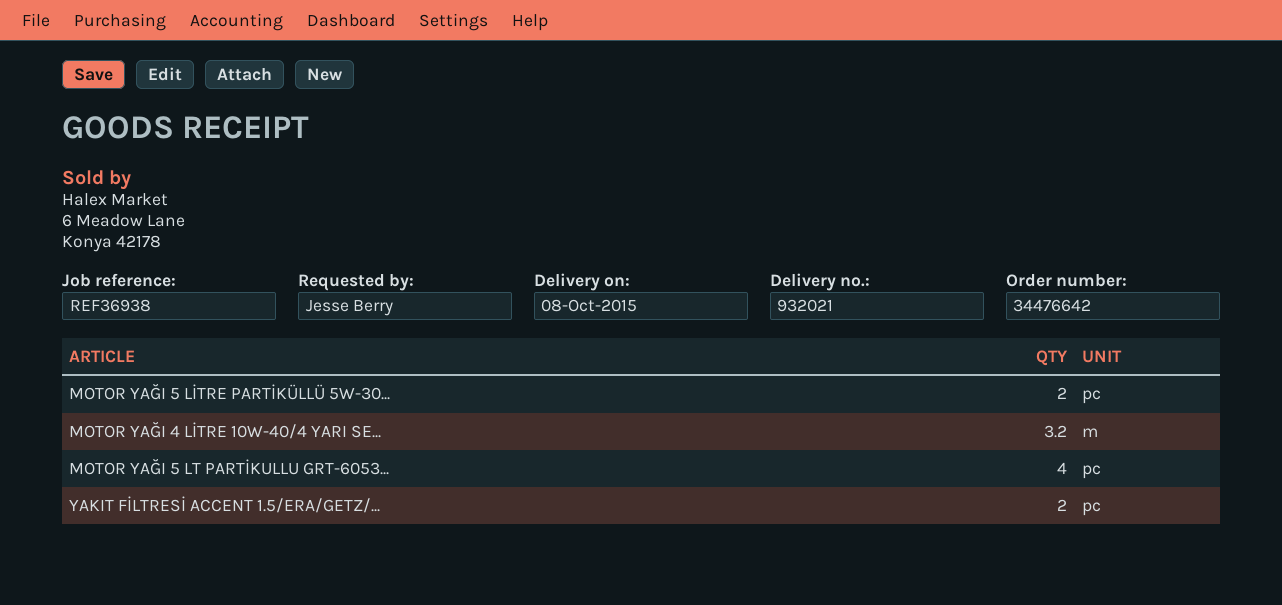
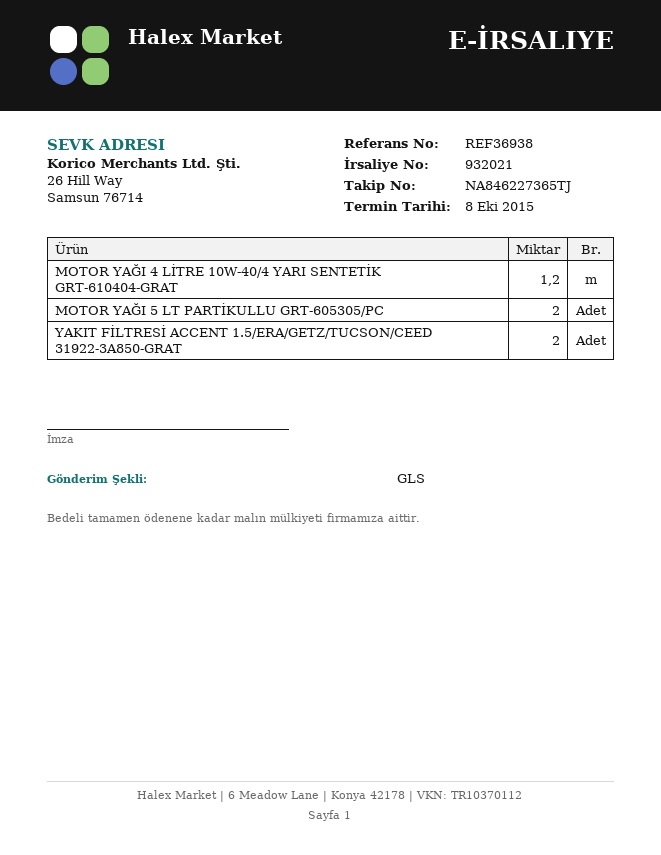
MOTOR YAĞI 5 LİTRE PARTİKÜLLÜ 5W-30...: 2 -> none
MOTOR YAĞI 4 LİTRE 10W-40/4 YARI SE...: 3.2 -> 1.2
MOTOR YAĞI 5 LT PARTİKULLU GRT-6053...: 4 -> 2

